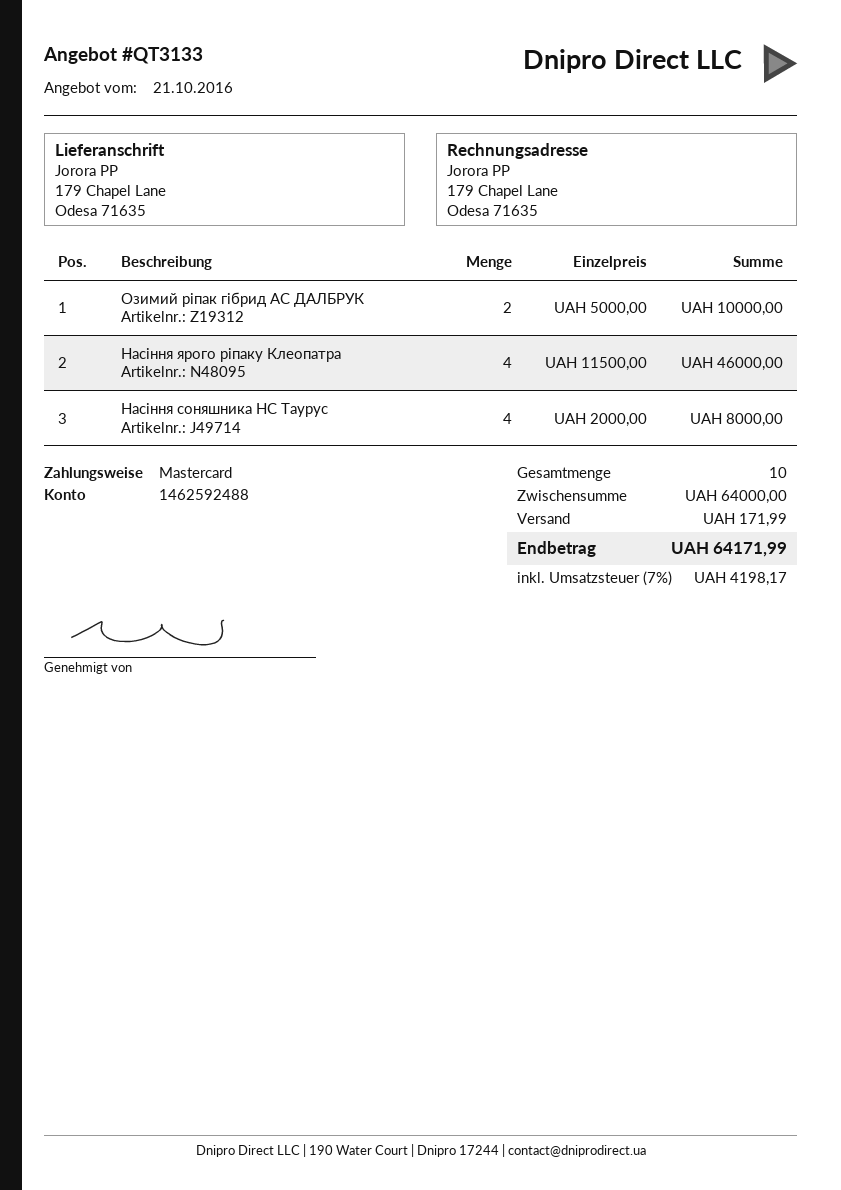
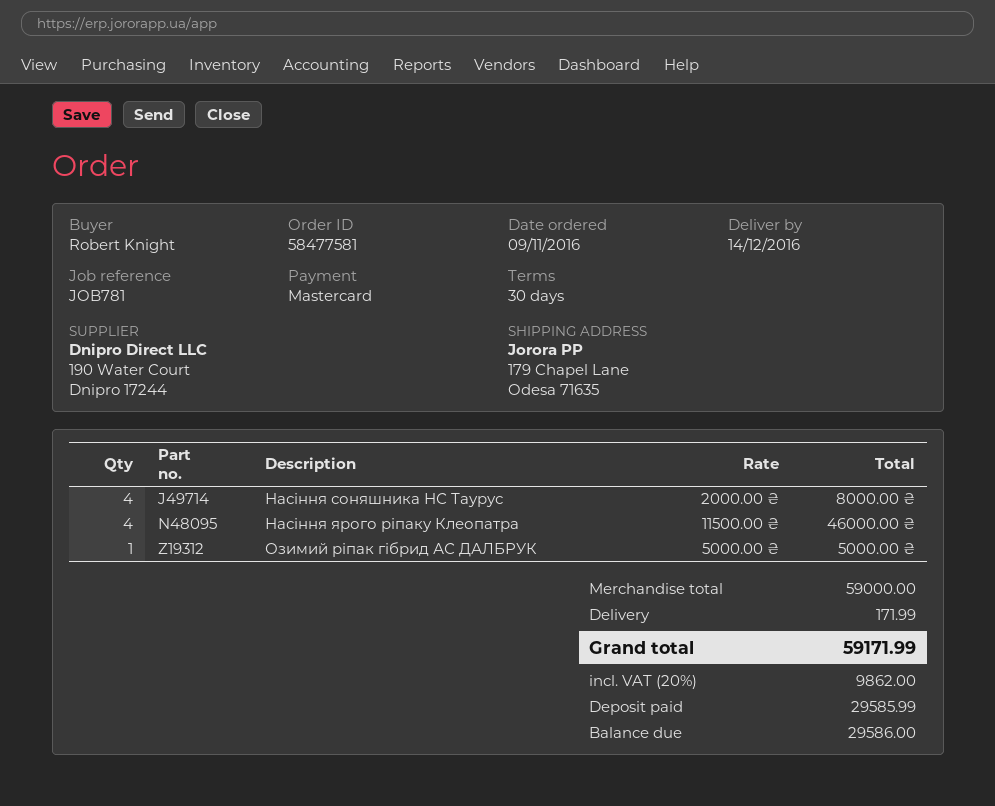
Озимий ріпак гібрид АС ДАЛБРУК: 2 x 5000.00 = 10000.00 -> 1 x 5000.00 = 5000.00
subtotal: 64000.00 -> 59000.00
tax: 7% = 4198.17 -> 20% = 9862.00
total: 64171.99 -> 59171.99

